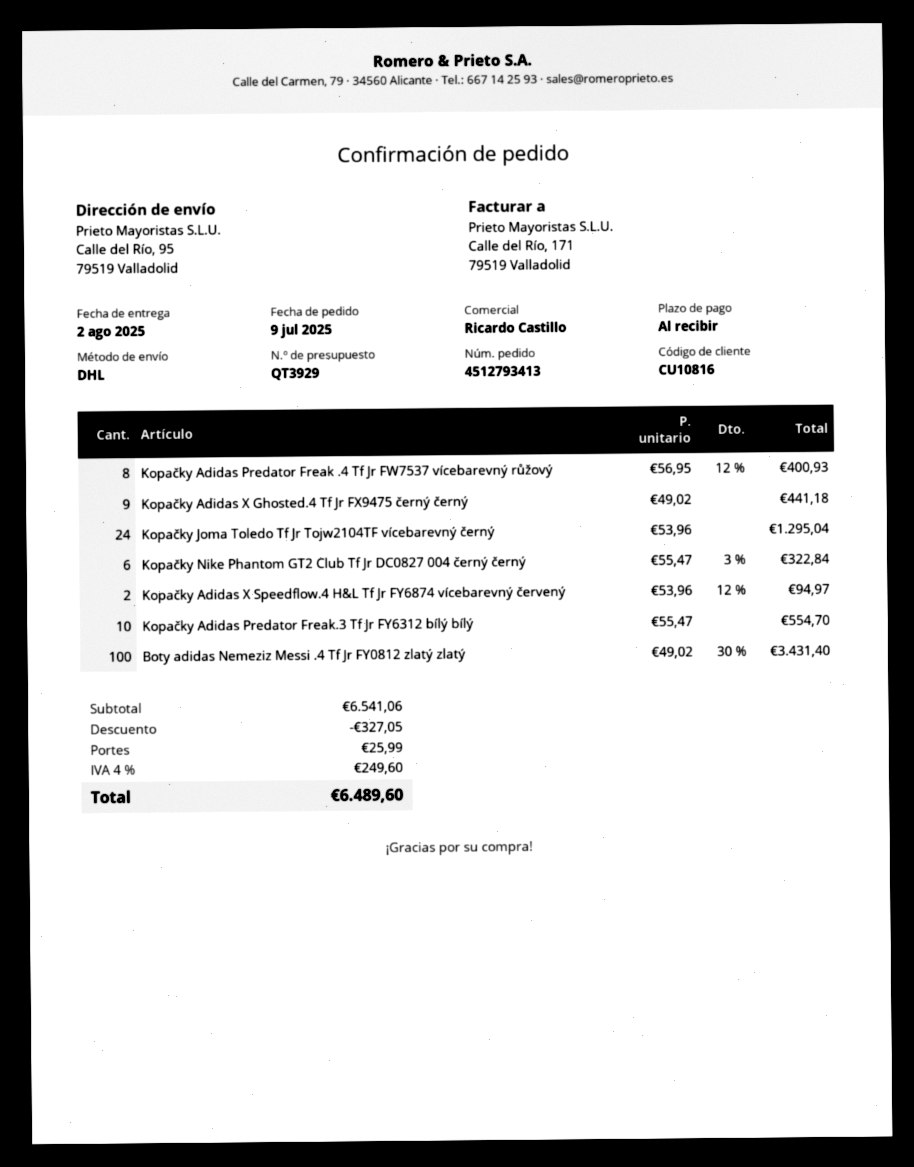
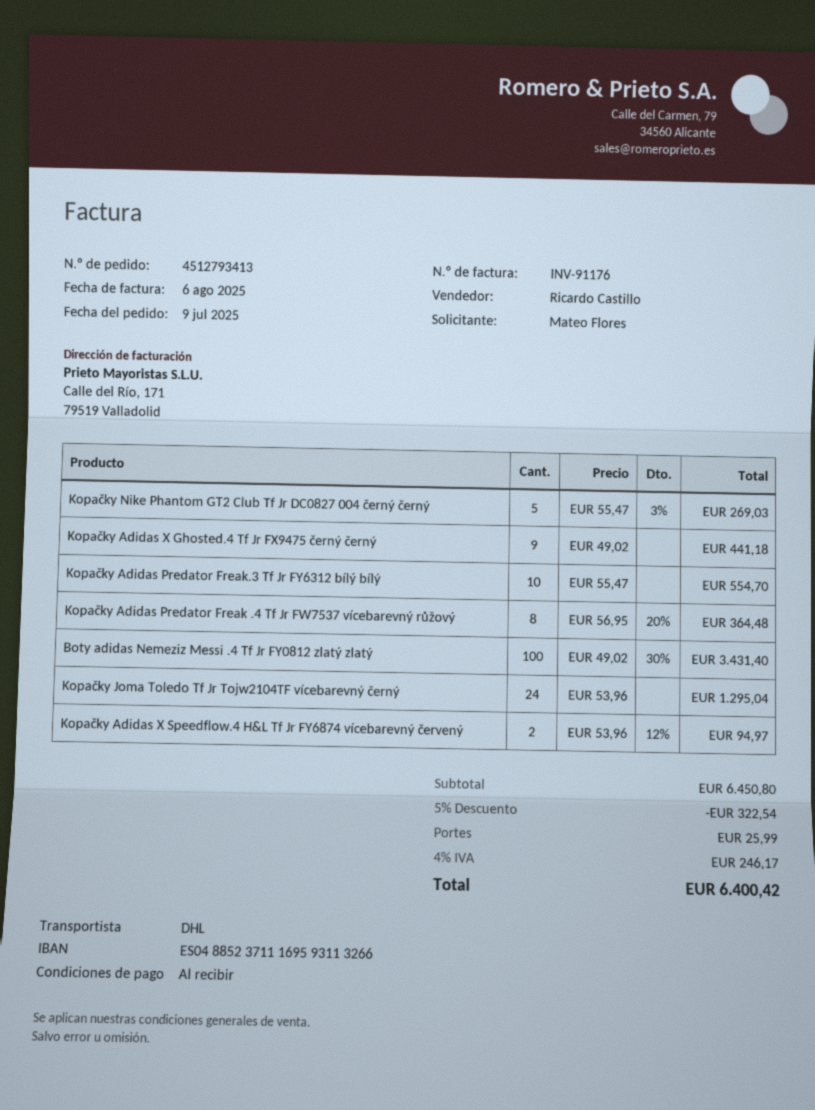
Kopačky Adidas Predator Freak .4 Tf Jr FW7537 vícebarevný růžový: 8 x 56.95 - 12% = 400.93 -> 8 x 56.95 - 20% = 364.48
Kopačky Nike Phantom GT2 Club Tf Jr DC0827 004 černý černý: 6 x 55.47 - 3% = 322.84 -> 5 x 55.47 - 3% = 269.03
subtotal: 6541.06 -> 6450.80
discount: 327.05 -> 322.54
tax: 4% = 249.60 -> 4% = 246.17
total: 6489.60 -> 6400.42

